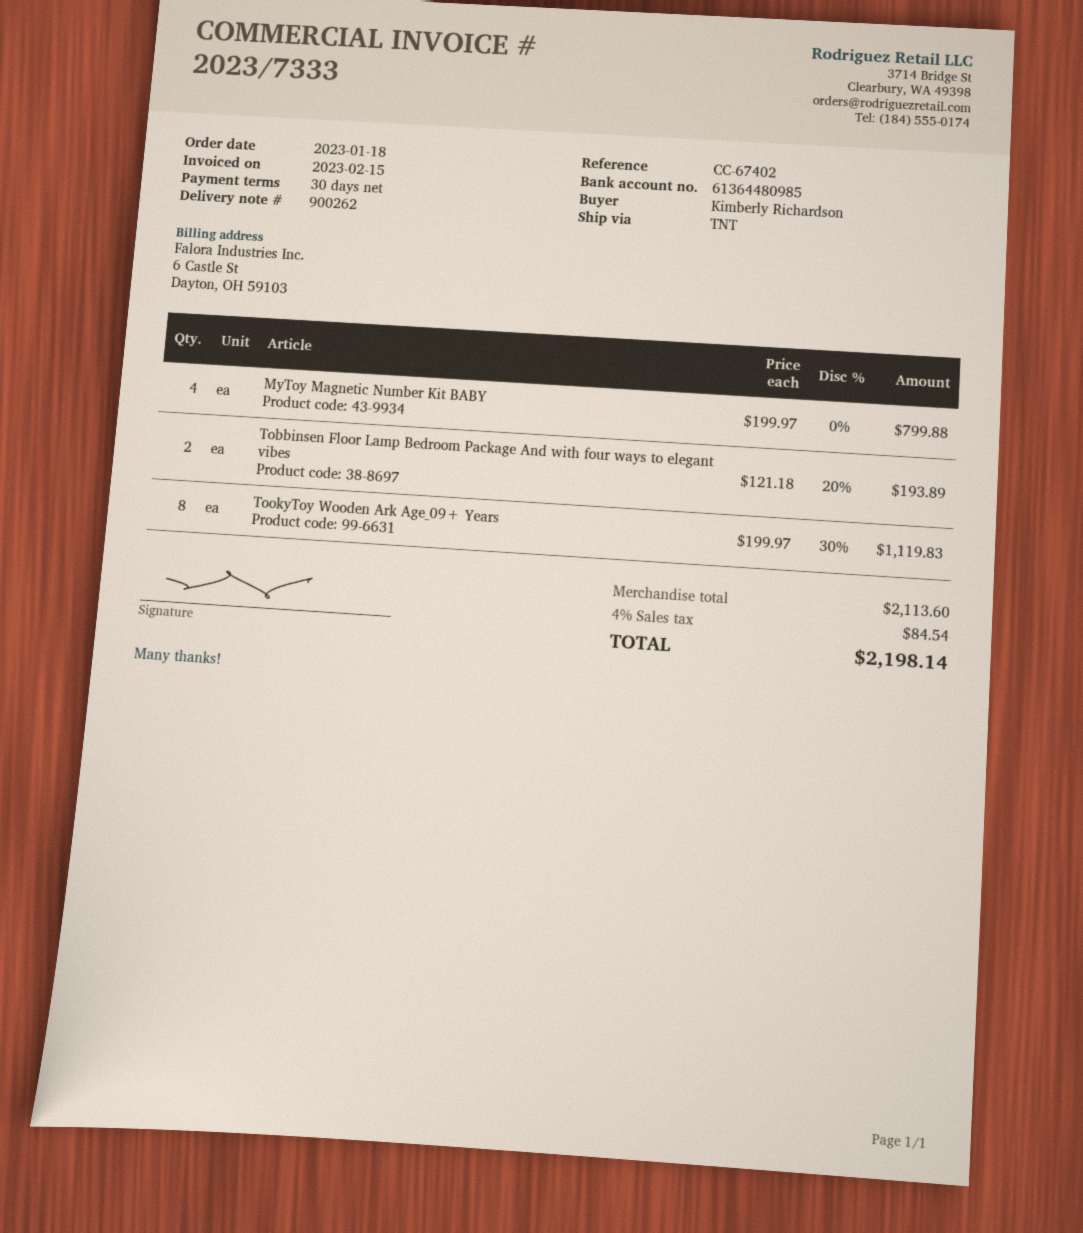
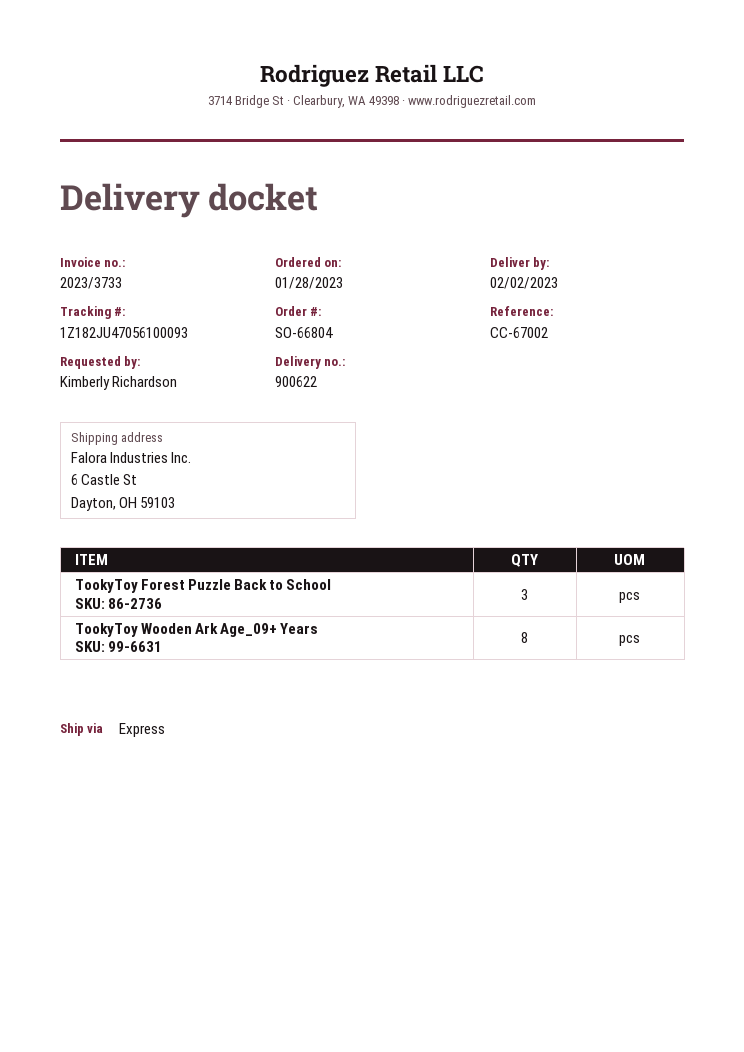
order date: 2023-01-18 -> 2023-01-28
delivery note number: 900262 -> 900622
invoice number: 2023/7333 -> 2023/3733
reference: CC-67402 -> CC-67002
shipping method: TNT -> express
MyToy Magnetic Number Kit BABY: 4 -> none
Tobbinsen Floor Lamp Bedroom Package And with four ways to elegant vibes: 2 -> none
TookyToy Forest Puzzle Back to School: none -> 3

